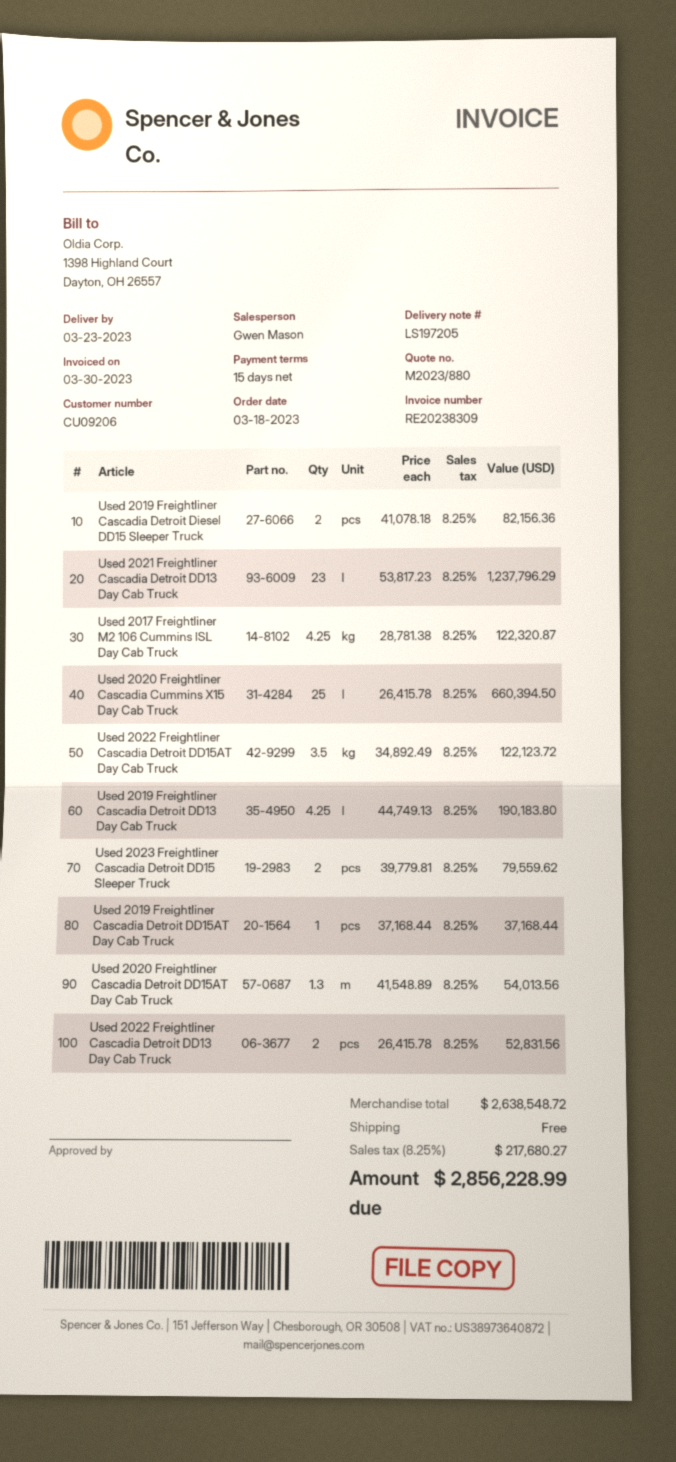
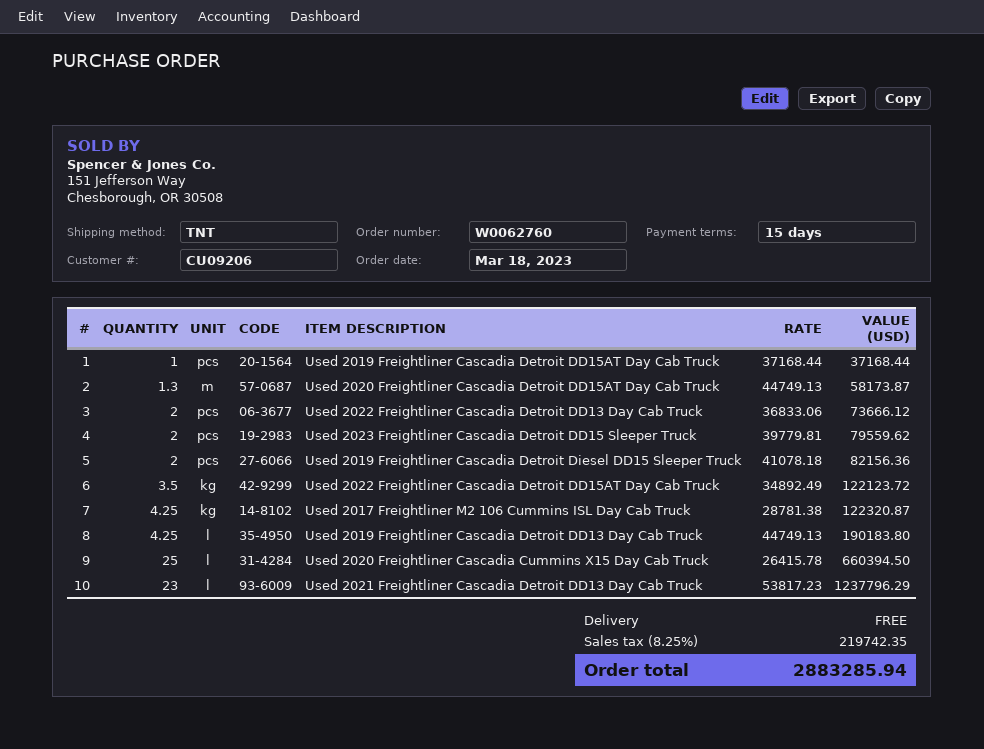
Used 2020 Freightliner Cascadia Detroit DD15AT Day Cab Truck: 1.3 x 41548.89 = 54013.56 -> 1.3 x 44749.13 = 58173.87
Used 2022 Freightliner Cascadia Detroit DD13 Day Cab Truck: 2 x 26415.78 = 52831.56 -> 2 x 36833.06 = 73666.12
tax: 8.25% = 217680.27 -> 8.25% = 219742.35
total: 2856228.99 -> 2883285.94

